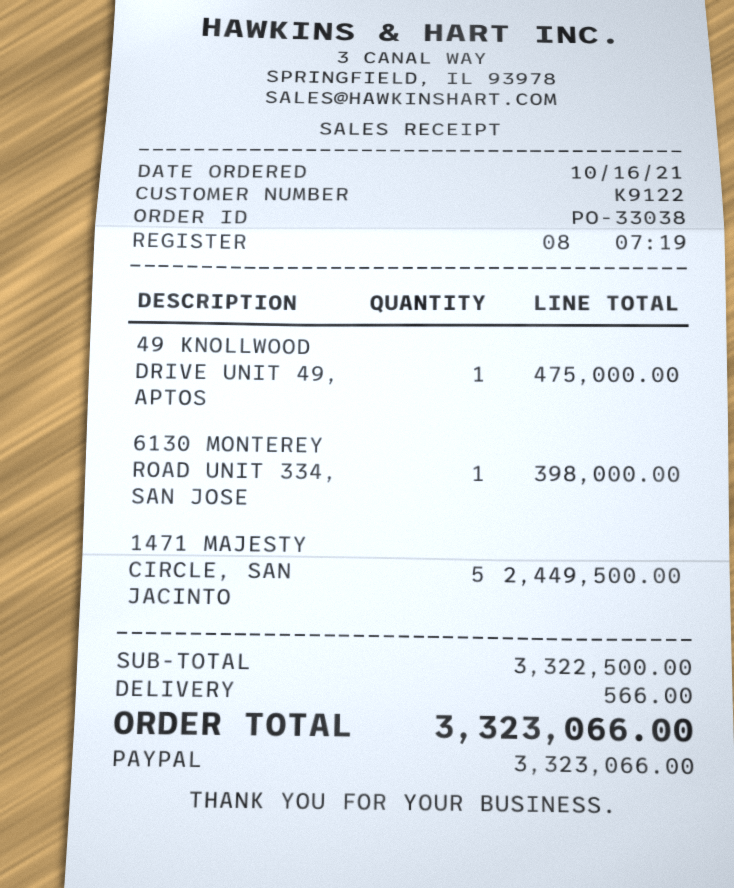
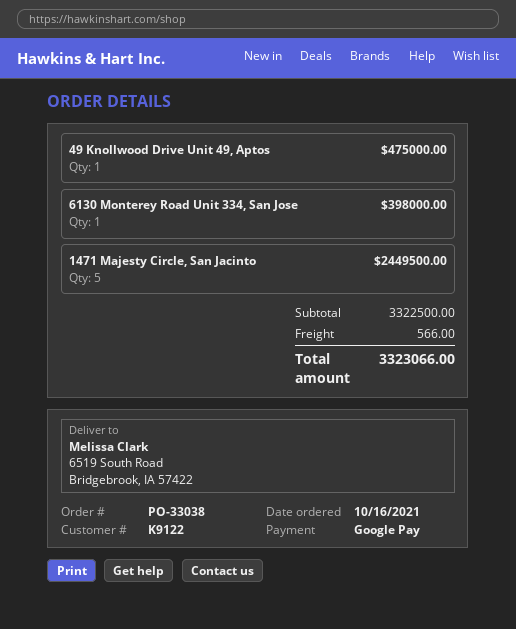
payment method: PayPal -> Google Pay

